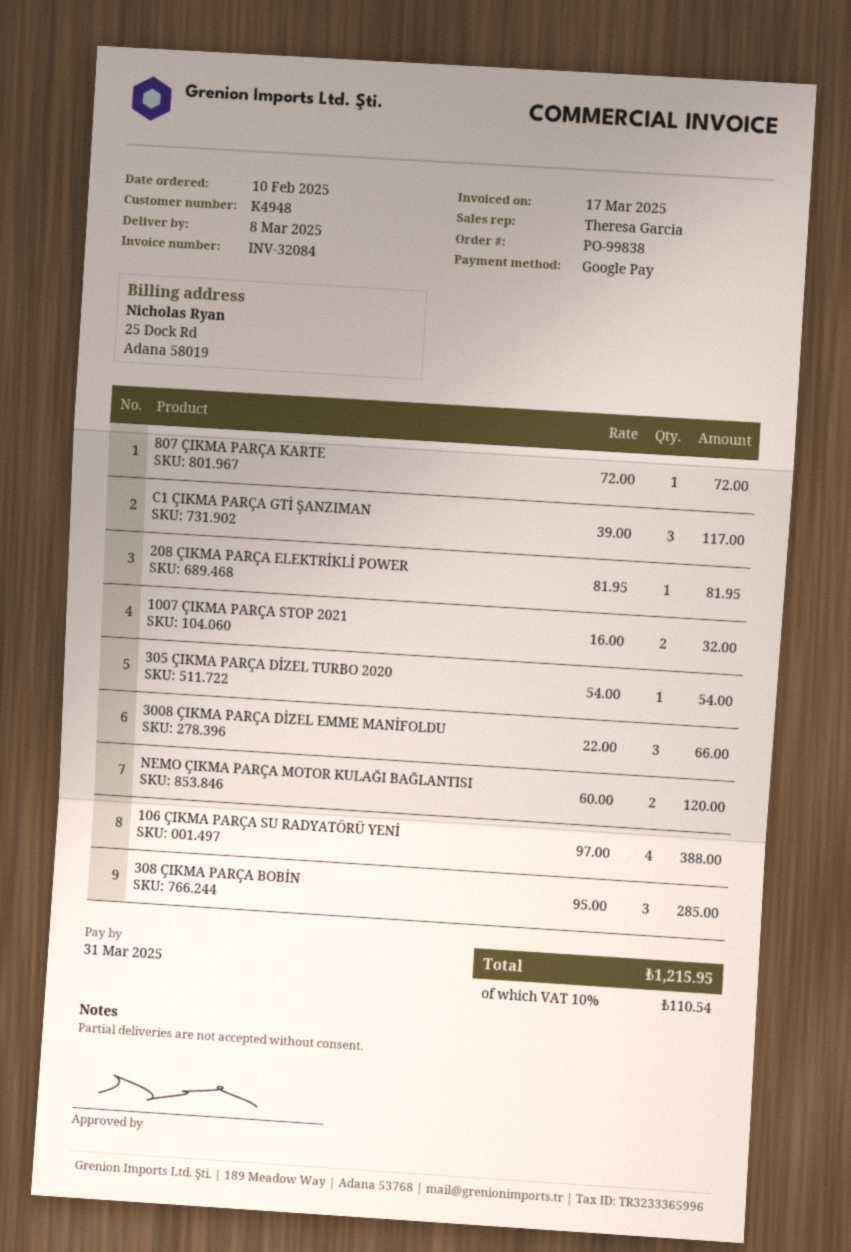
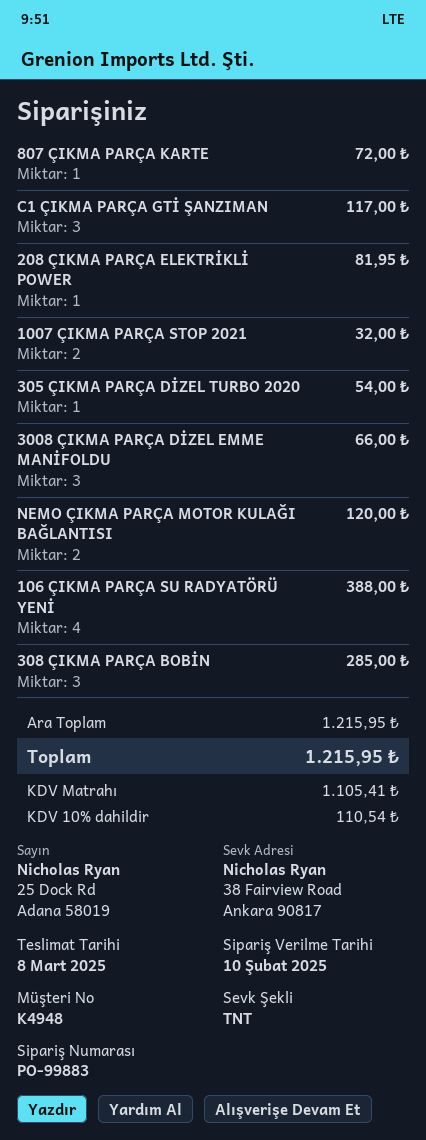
order number: PO-99838 -> PO-99883

